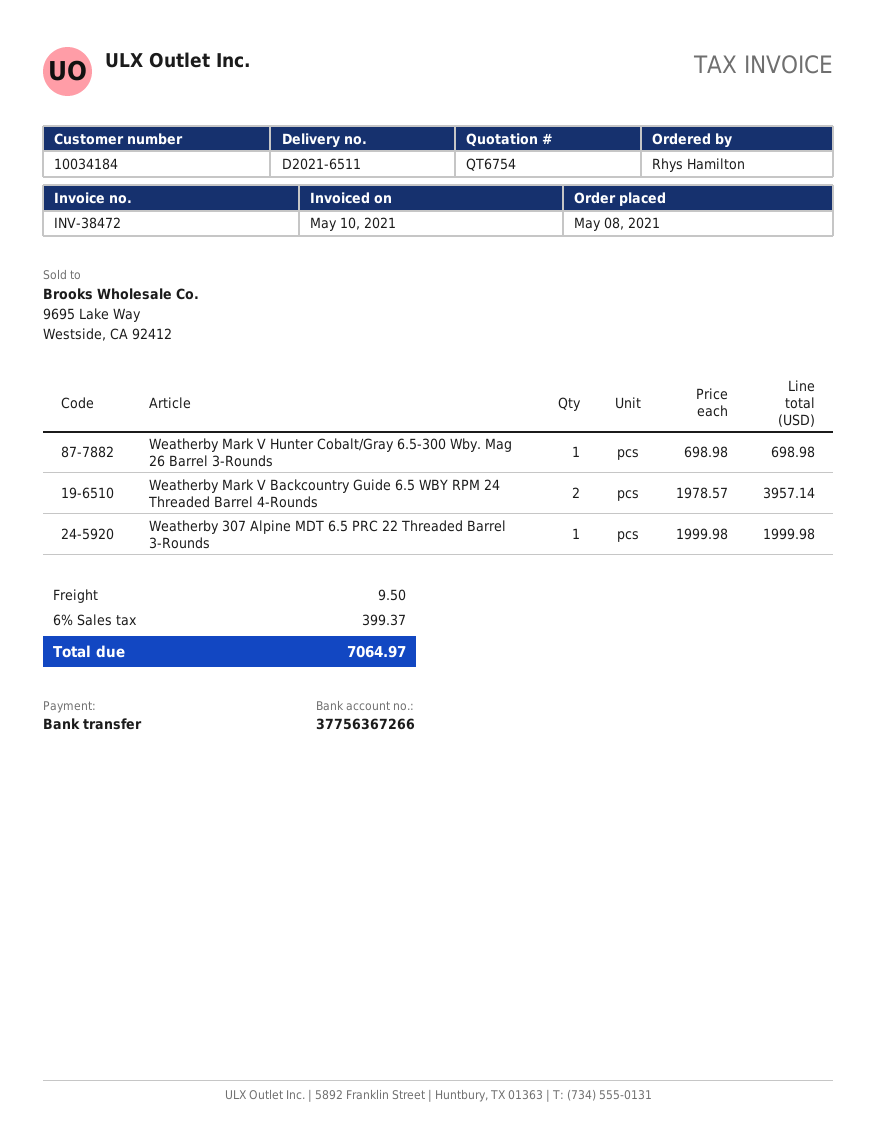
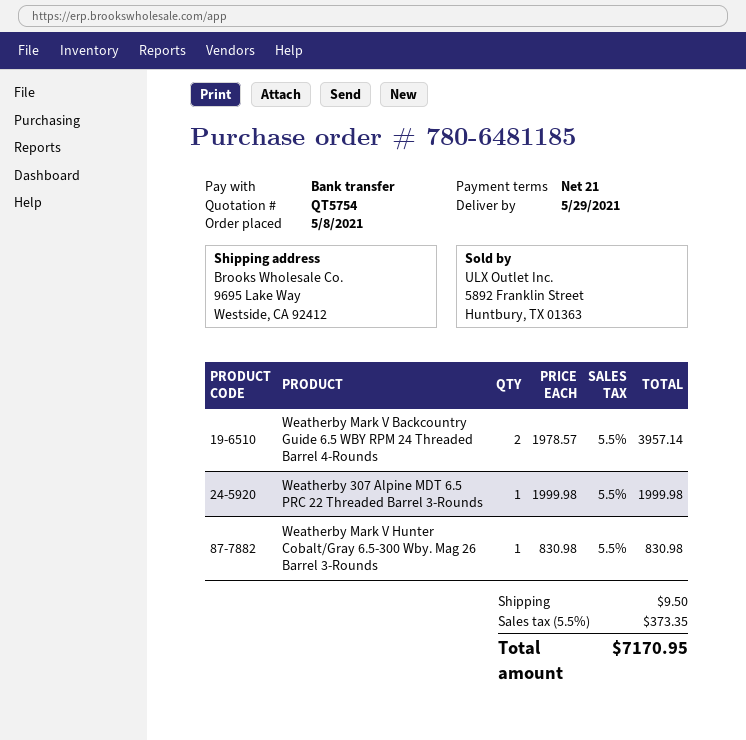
quote number: QT6754 -> QT5754
Weatherby Mark V Hunter Cobalt/Gray 6.5-300 Wby. Mag 26 Barrel 3-Rounds: 1 x 698.98 = 698.98 -> 1 x 830.98 = 830.98
tax: 6% = 399.37 -> 5.5% = 373.35
total: 7064.97 -> 7170.95

